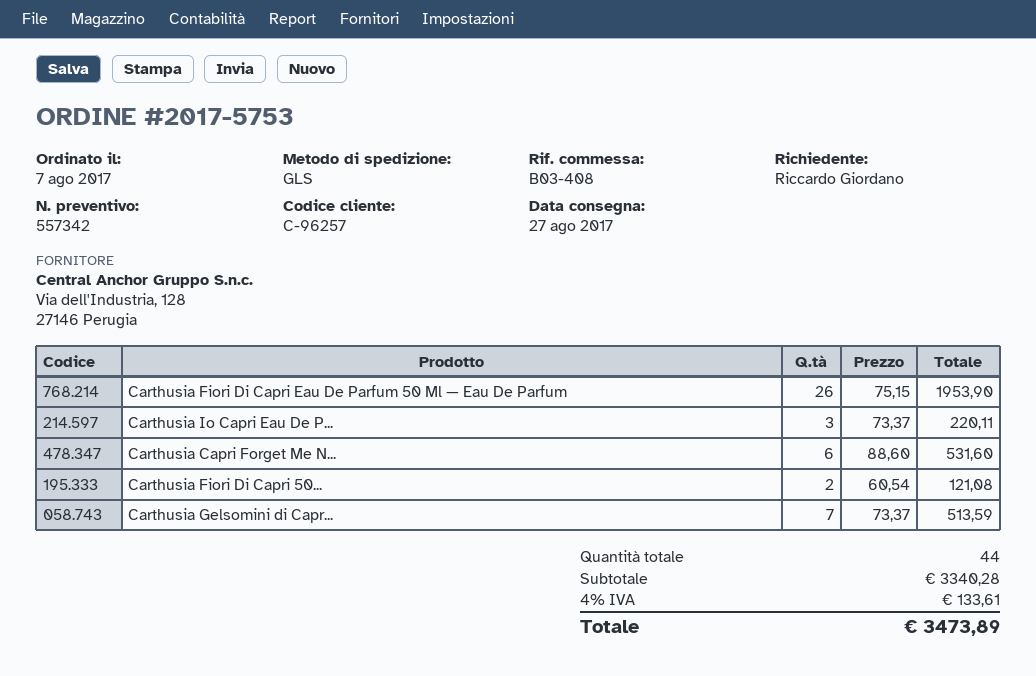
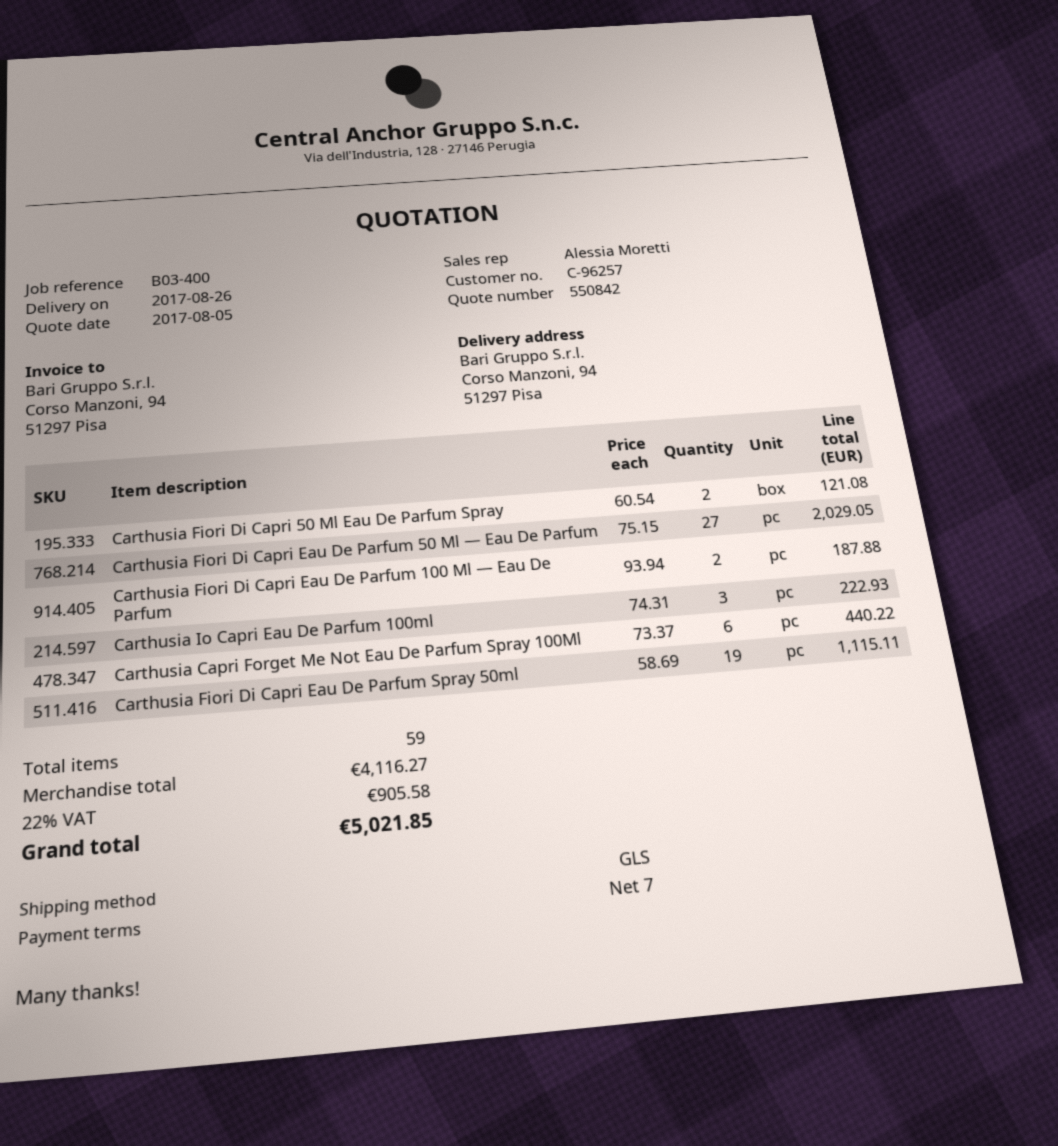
quote number: 557342 -> 550842
delivery date: 2017-08-27 -> 2017-08-26
reference: B03-408 -> B03-400
Carthusia Fiori Di Capri Eau De Parfum 50 Ml — Eau De Parfum: 26 x 75.15 = 1953.90 -> 27 x 75.15 = 2029.05
Carthusia Io Capri Eau De P...: 3 x 73.37 = 220.11 -> 3 x 74.31 = 222.93
Carthusia Capri Forget Me N...: 6 x 88.60 = 531.60 -> 6 x 73.37 = 440.22
Carthusia Gelsomini di Capr...: 7 x 73.37 = 513.59 -> none
Carthusia Fiori Di Capri Eau De Parfum 100 Ml — Eau De Parfum: none -> 2 x 93.94 = 187.88
Carthusia Fiori Di Capri Eau De Parfum Spray 50ml: none -> 19 x 58.69 = 1115.11
total quantity: 44 -> 59
subtotal: 3340.28 -> 4116.27
tax: 4% = 133.61 -> 22% = 905.58
total: 3473.89 -> 5021.85

